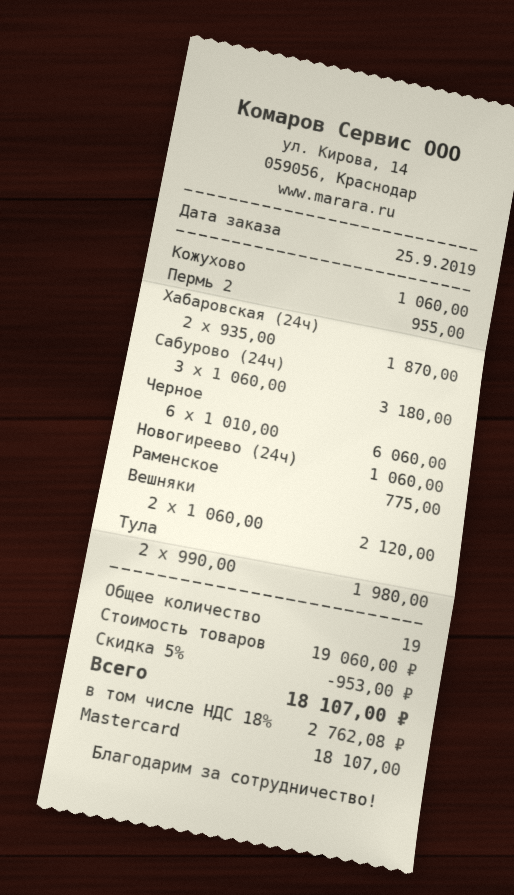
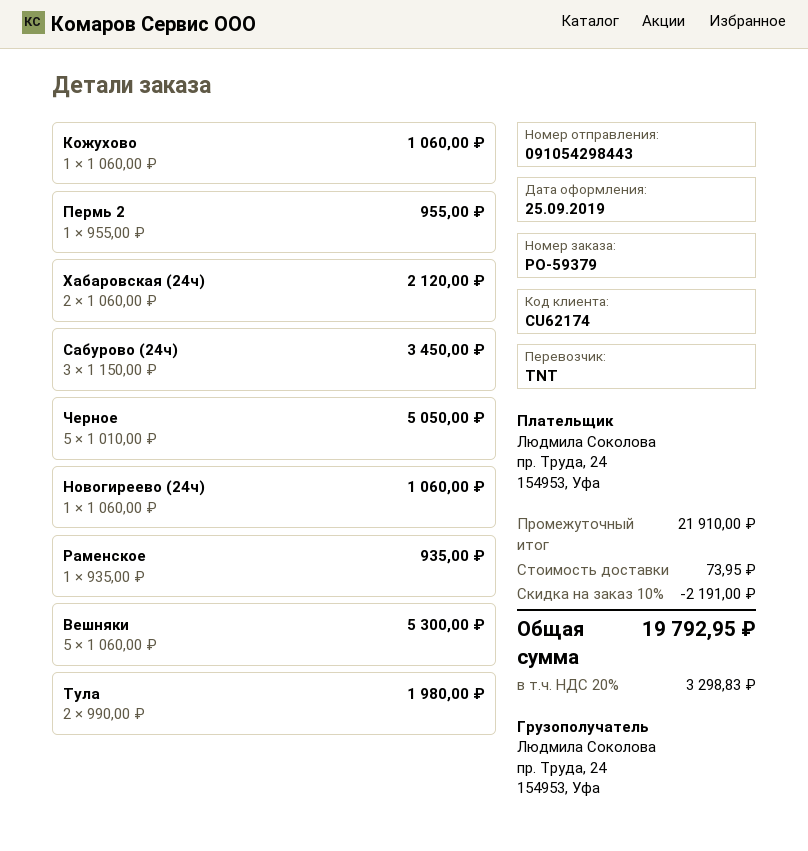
Хабаровская (24ч): 2 x 935.00 = 1870.00 -> 2 x 1060.00 = 2120.00
Сабурово (24ч): 3 x 1060.00 = 3180.00 -> 3 x 1150.00 = 3450.00
Черное: 6 x 1010.00 = 6060.00 -> 5 x 1010.00 = 5050.00
Раменское: 1 x 775.00 = 775.00 -> 1 x 935.00 = 935.00
Вешняки: 2 x 1060.00 = 2120.00 -> 5 x 1060.00 = 5300.00
subtotal: 19060.00 -> 21910.00
discount: 5% = 953.00 -> 10% = 2191.00
shipping: none -> 73.95
tax: 18% = 2762.08 -> 20% = 3298.83
total: 18107.00 -> 19792.95

